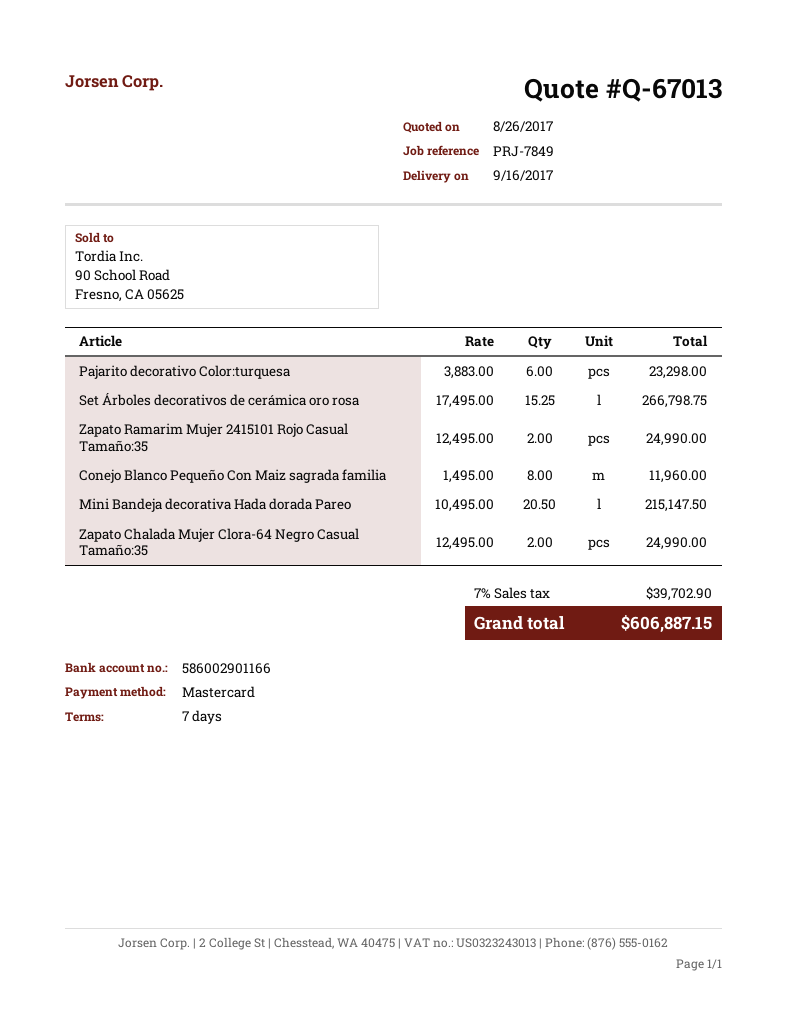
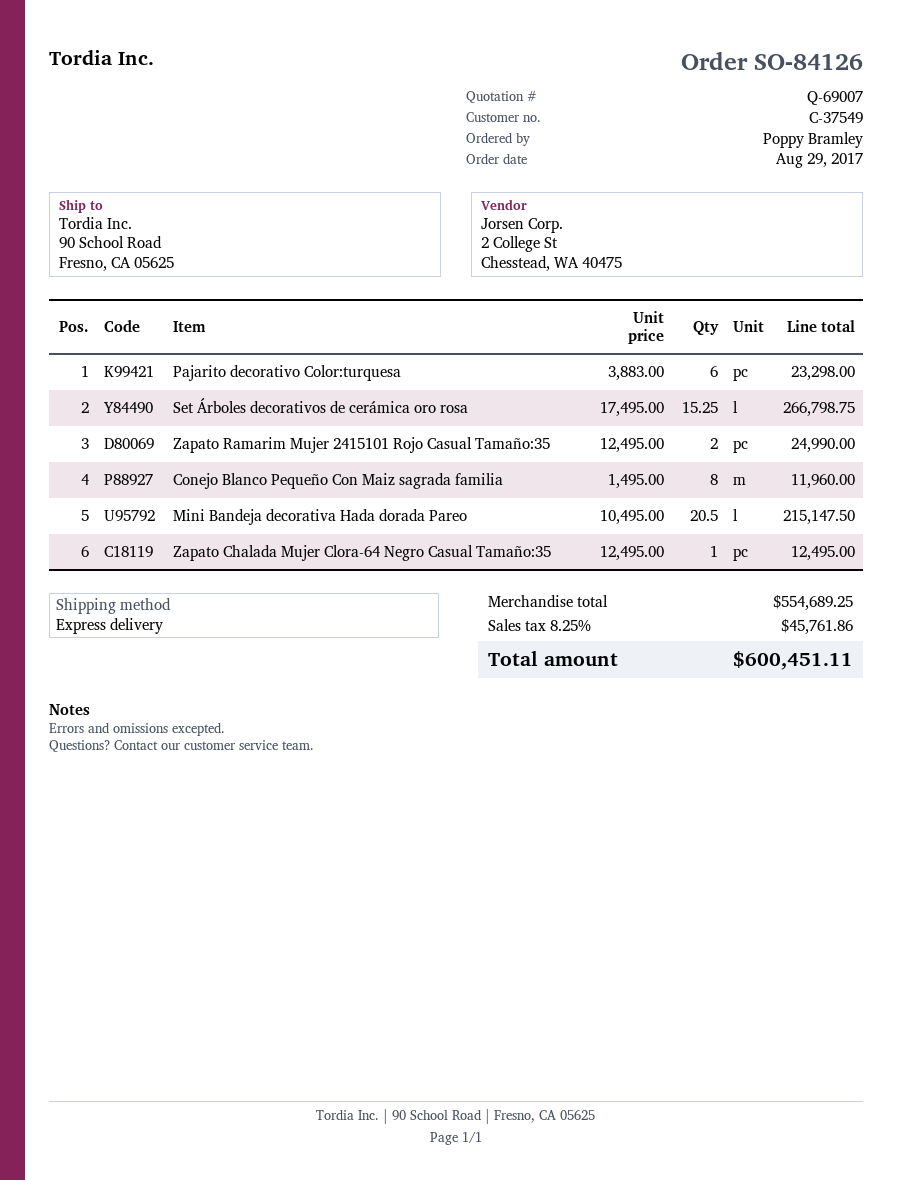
quote number: Q-67013 -> Q-69007
Zapato Chalada Mujer Clora-64 Negro Casual Tamaño:35: 2 x 12495.00 = 24990.00 -> 1 x 12495.00 = 12495.00
tax: 7% = 39702.90 -> 8.25% = 45761.86
total: 606887.15 -> 600451.11

